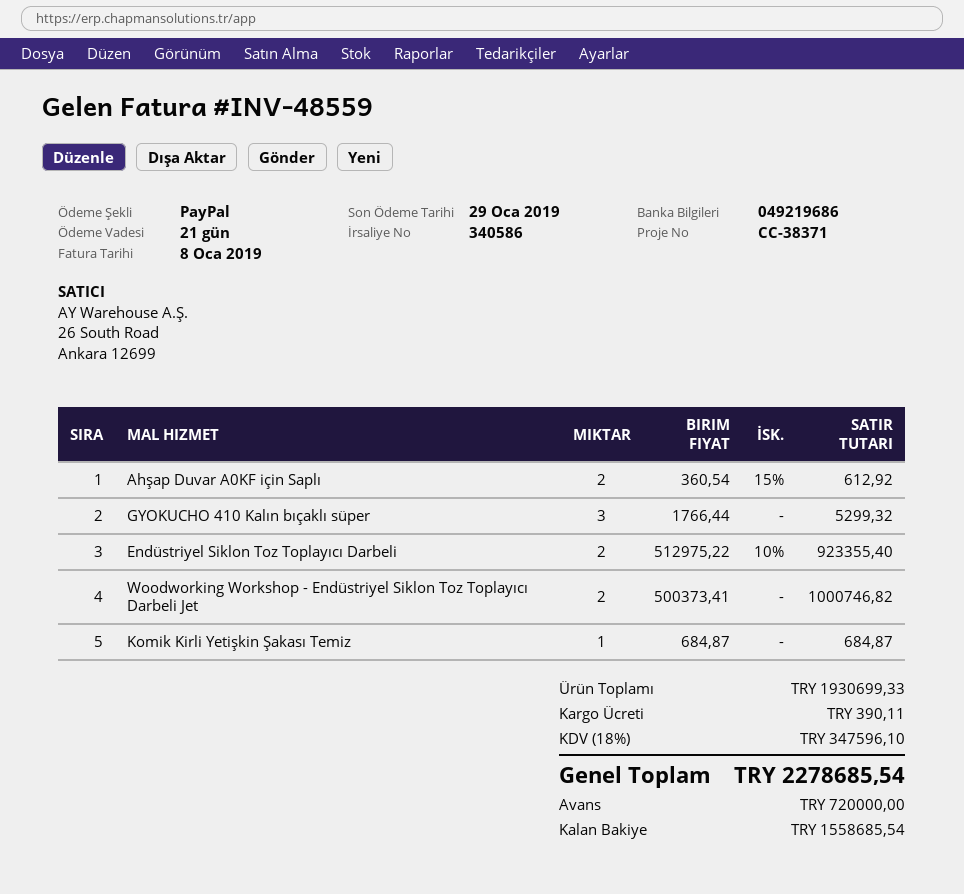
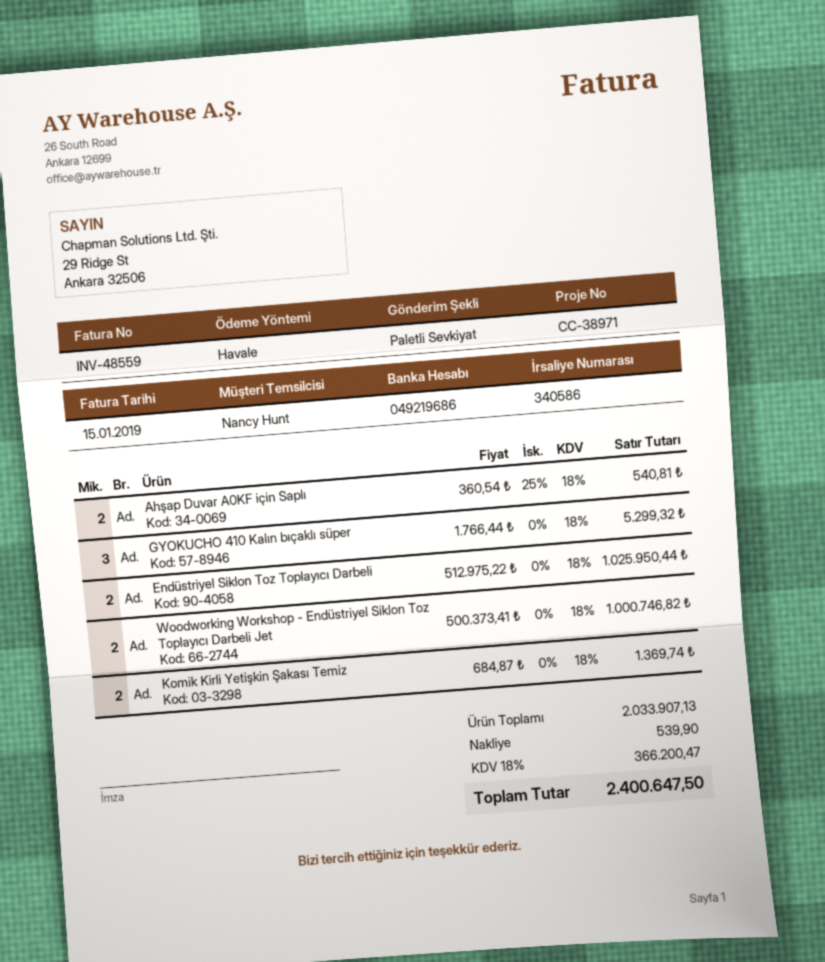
invoice date: 2019-01-08 -> 2019-01-15
reference: CC-38371 -> CC-38971
payment method: PayPal -> bank transfer
Ahşap Duvar A0KF için Saplı: 2 x 360.54 - 15% = 612.92 -> 2 x 360.54 - 25% = 540.81
Endüstriyel Siklon Toz Toplayıcı Darbeli: 2 x 512975.22 - 10% = 923355.40 -> 2 x 512975.22 = 1025950.44
Komik Kirli Yetişkin Şakası Temiz: 1 x 684.87 = 684.87 -> 2 x 684.87 = 1369.74
subtotal: 1930699.33 -> 2033907.13
shipping: 390.11 -> 539.90
tax: 18% = 347596.10 -> 18% = 366200.47
total: 2278685.54 -> 2400647.50

